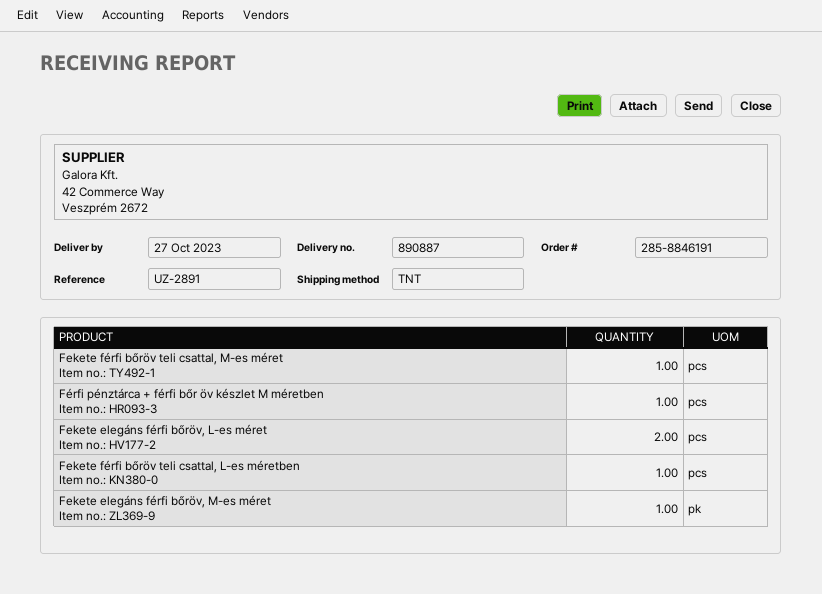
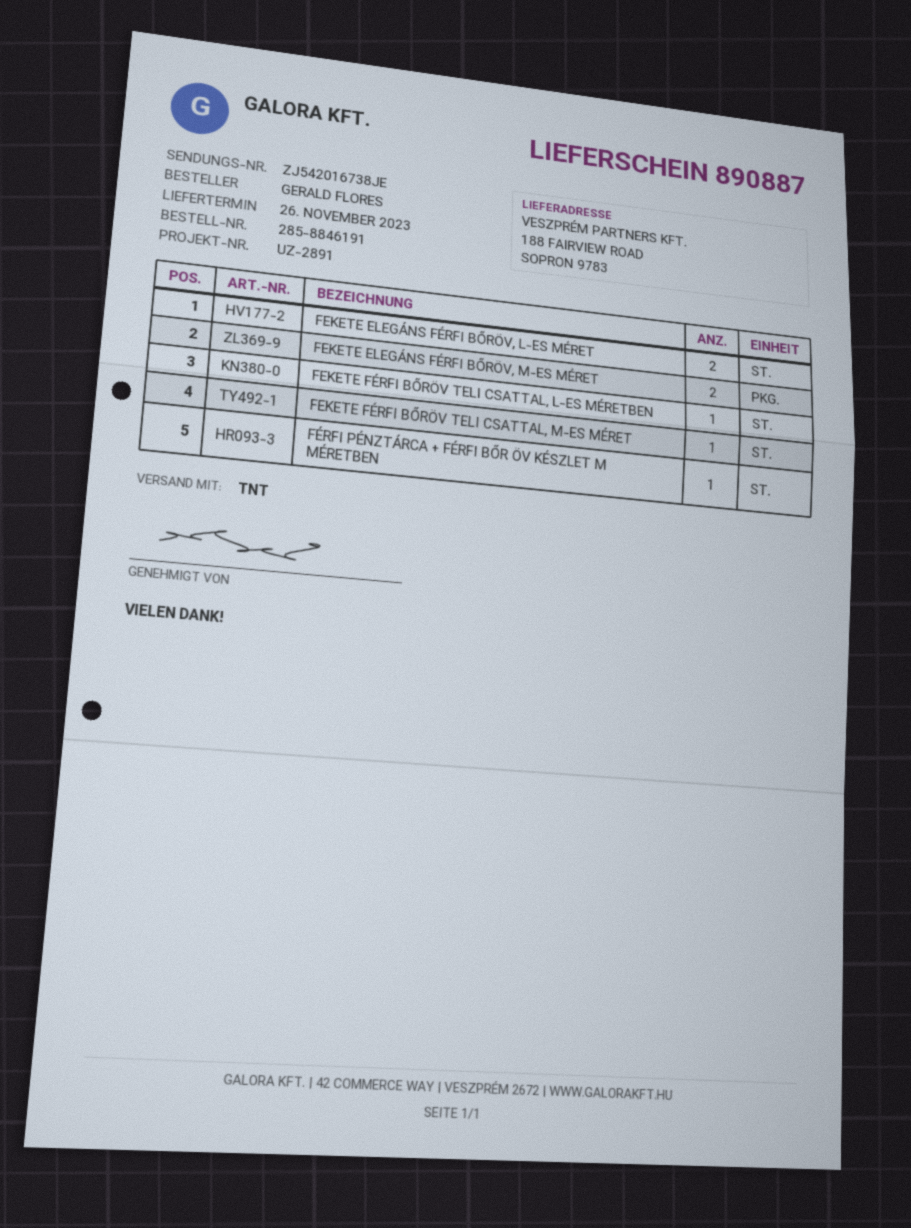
delivery date: 2023-10-27 -> 2023-11-26
Fekete elegáns férfi bőröv, M-es méret: 1 -> 2

